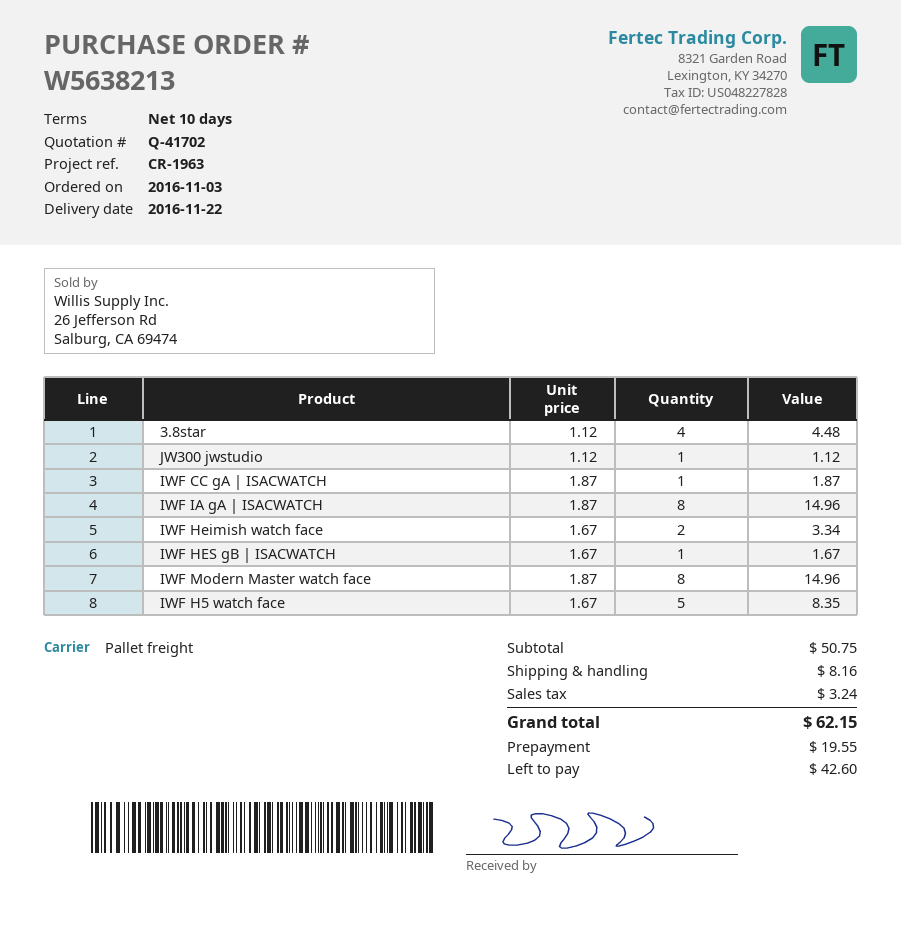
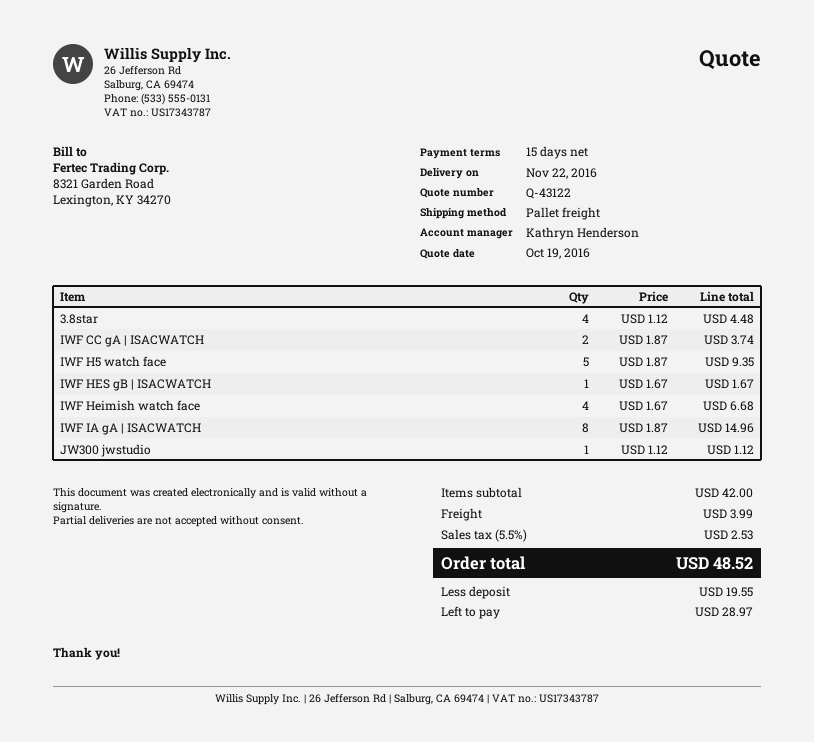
quote number: Q-41702 -> Q-43122
payment terms: 10 days -> 15 days
IWF CC gA | ISACWATCH: 1 x 1.87 = 1.87 -> 2 x 1.87 = 3.74
IWF Heimish watch face: 2 x 1.67 = 3.34 -> 4 x 1.67 = 6.68
IWF Modern Master watch face: 8 x 1.87 = 14.96 -> none
IWF H5 watch face: 5 x 1.67 = 8.35 -> 5 x 1.87 = 9.35
subtotal: 50.75 -> 42.00
shipping: 8.16 -> 3.99
tax: 3.24 -> 2.53
total: 62.15 -> 48.52
balance: 42.60 -> 28.97

